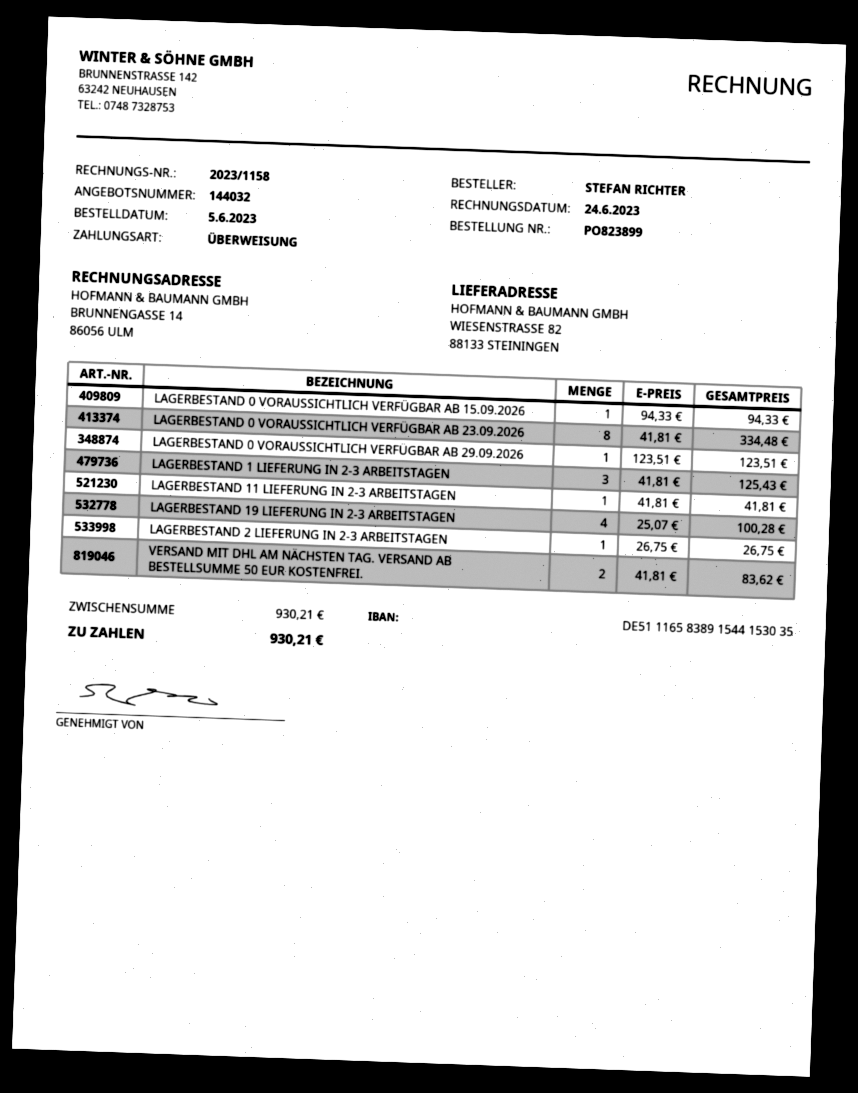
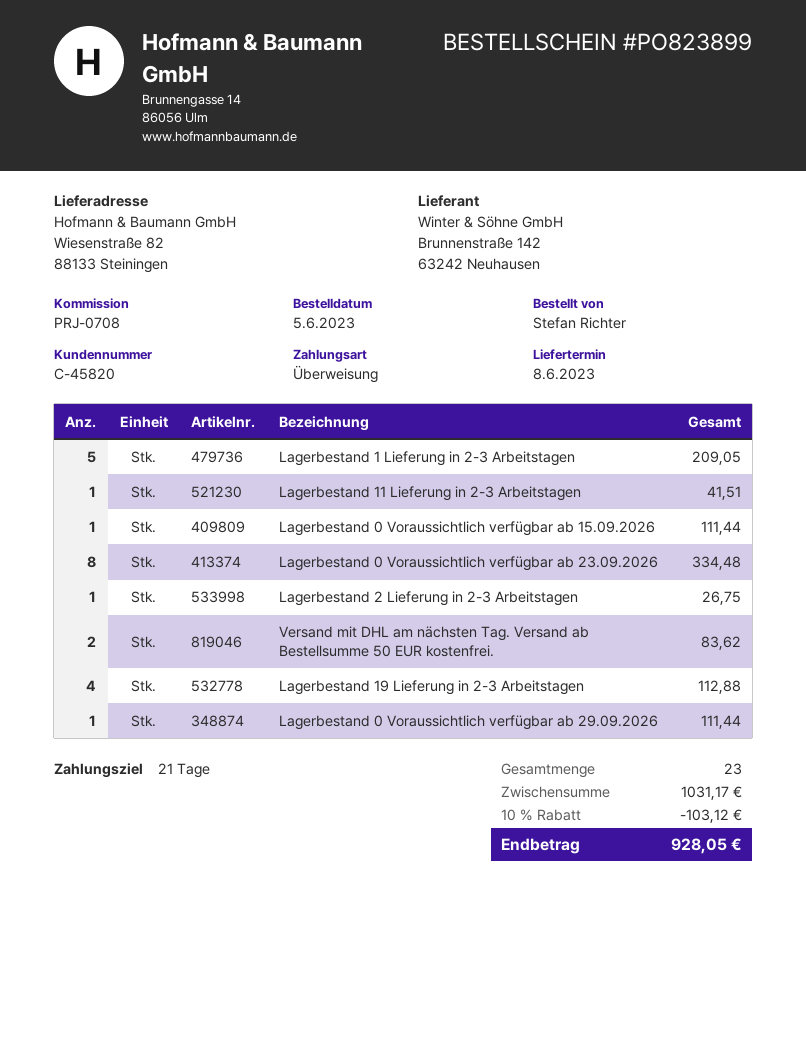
LAGERBESTAND 0 VORAUSSICHTLICH VERFÜGBAR AB 15.09.2026: 1 for 94.33 -> 1 for 111.44
LAGERBESTAND 0 VORAUSSICHTLICH VERFÜGBAR AB 29.09.2026: 1 for 123.51 -> 1 for 111.44
LAGERBESTAND 1 LIEFERUNG IN 2-3 ARBEITSTAGEN: 3 for 125.43 -> 5 for 209.05
LAGERBESTAND 11 LIEFERUNG IN 2-3 ARBEITSTAGEN: 1 for 41.81 -> 1 for 41.51
LAGERBESTAND 19 LIEFERUNG IN 2-3 ARBEITSTAGEN: 4 for 100.28 -> 4 for 112.88
subtotal: 930.21 -> 1031.17
discount: none -> 10% = 103.12
total: 930.21 -> 928.05

